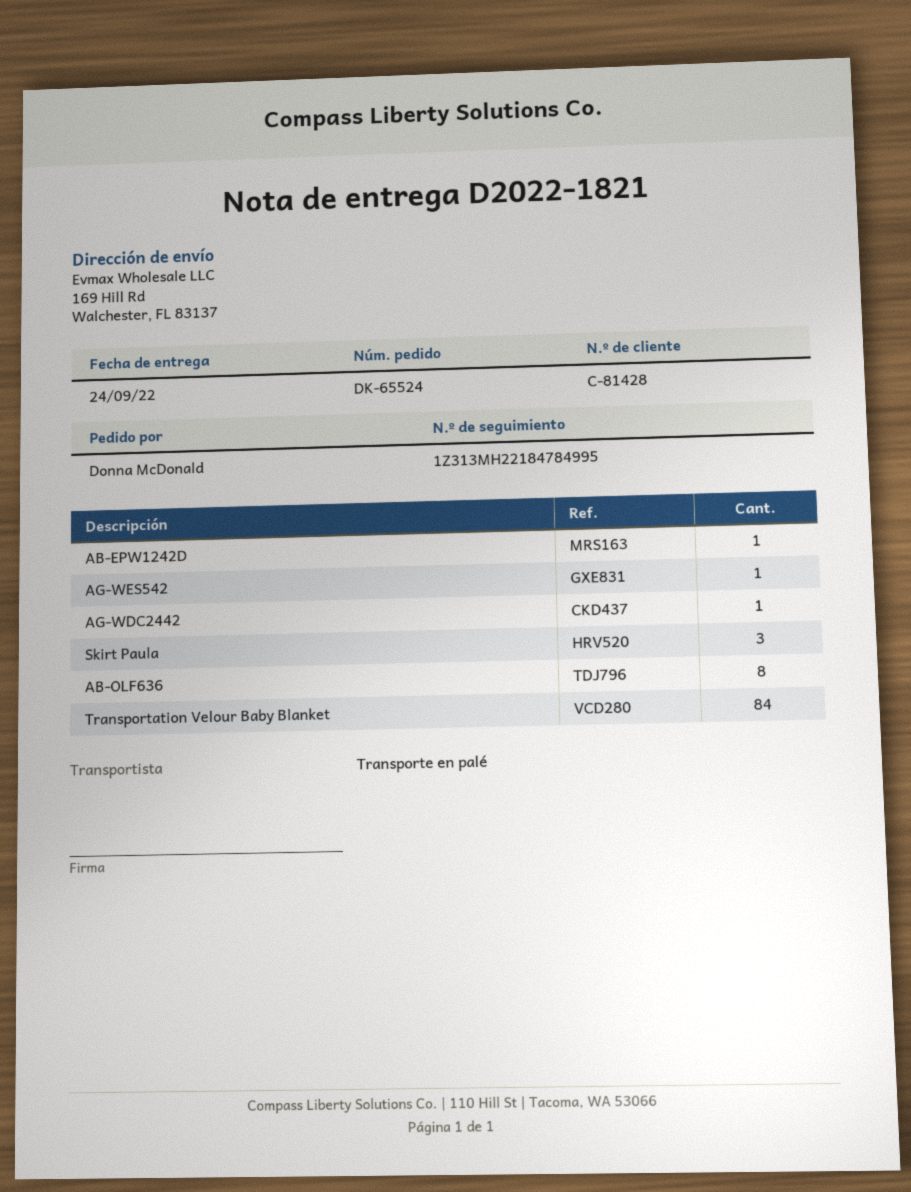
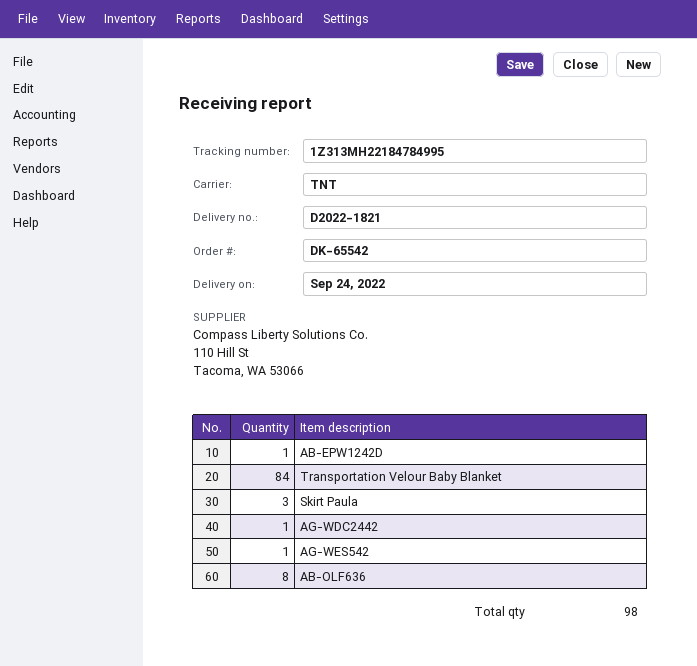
order number: DK-65524 -> DK-65542
shipping method: pallet freight -> TNT

